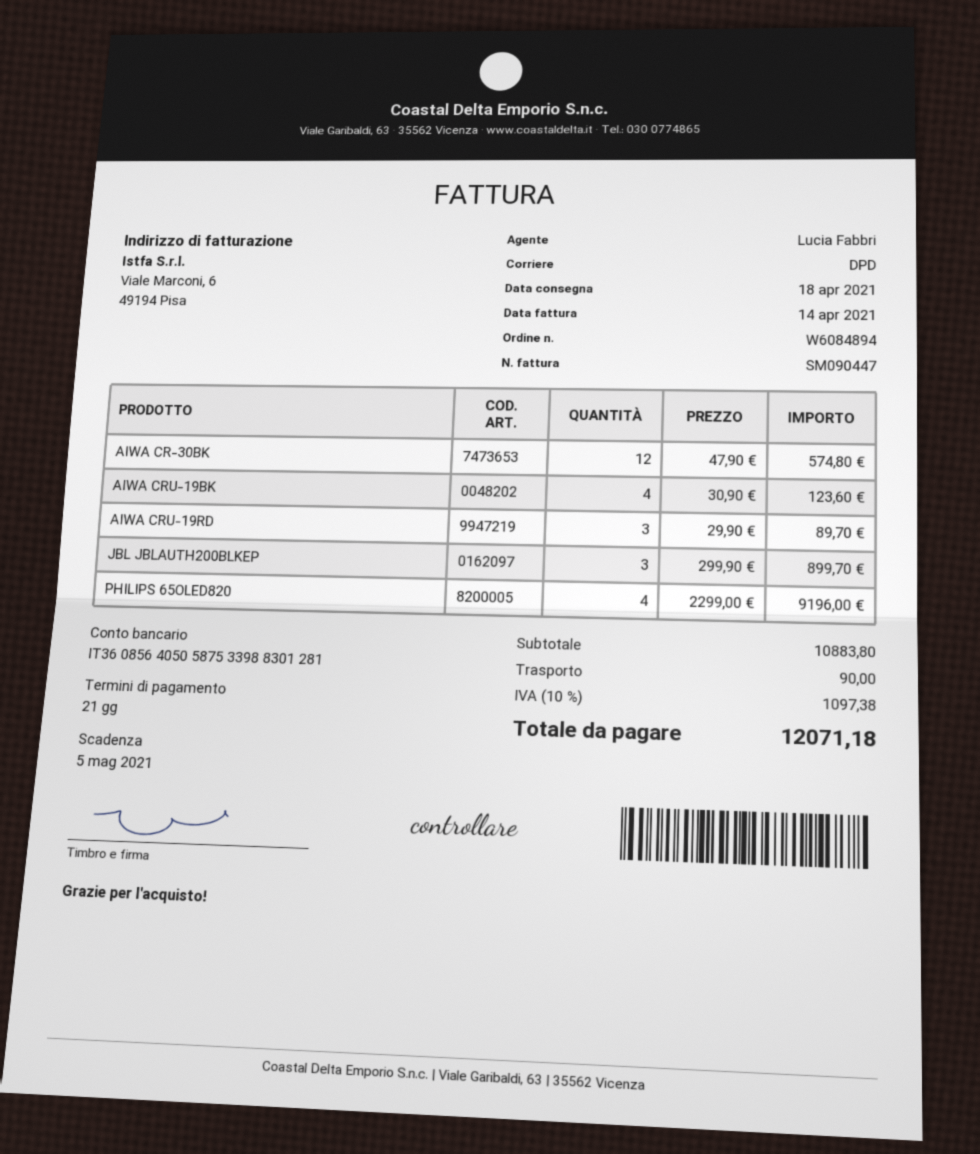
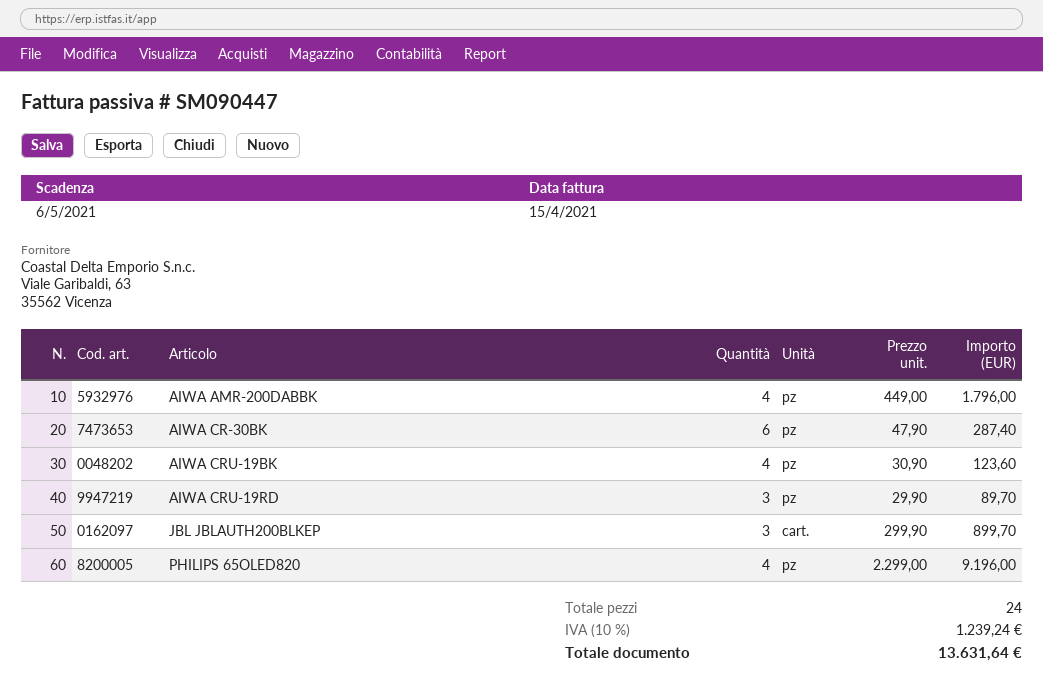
invoice date: 2021-04-14 -> 2021-04-15
due date: 2021-05-05 -> 2021-05-06
AIWA CR-30BK: 12 x 47.90 = 574.80 -> 6 x 47.90 = 287.40
AIWA AMR-200DABBK: none -> 4 x 449.00 = 1796.00
shipping: 90.00 -> none
tax: 10% = 1097.38 -> 10% = 1239.24
total: 12071.18 -> 13631.64

